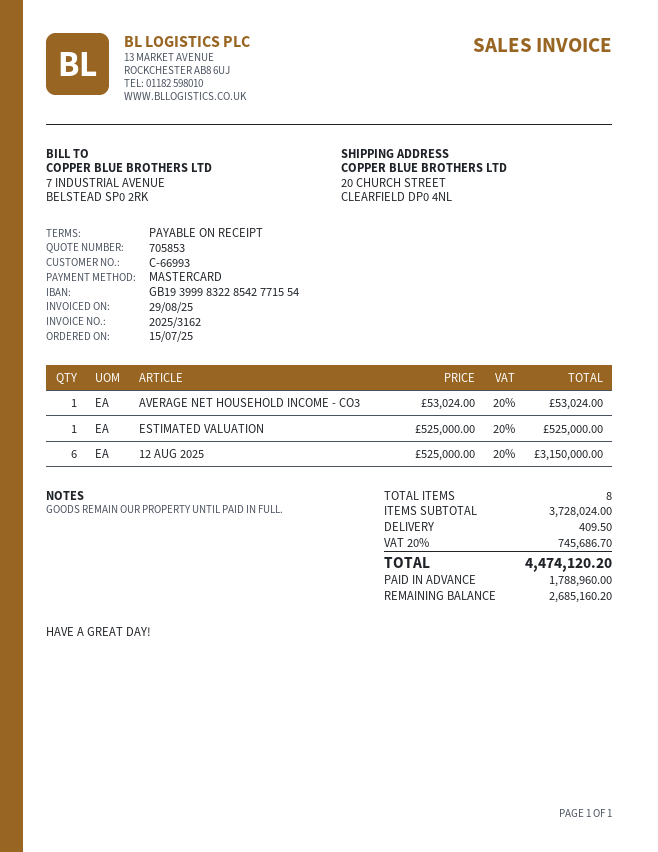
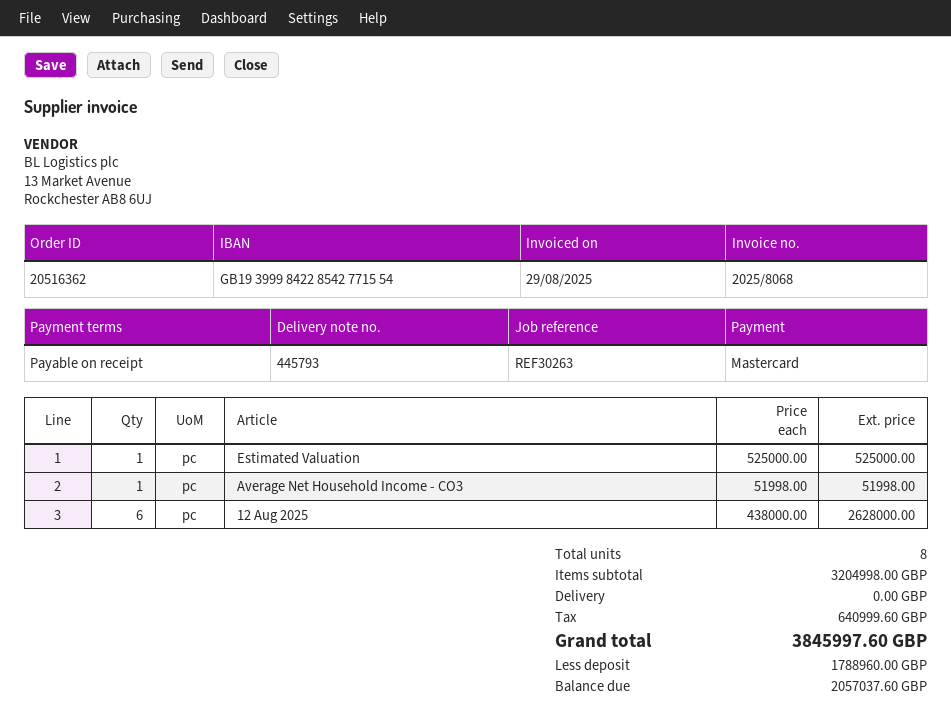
invoice number: 2025/3162 -> 2025/8068
bank account: GB19399983228542771554 -> GB19399984228542771554
AVERAGE NET HOUSEHOLD INCOME - CO3: 1 x 53024.00 = 53024.00 -> 1 x 51998.00 = 51998.00
12 AUG 2025: 6 x 525000.00 = 3150000.00 -> 6 x 438000.00 = 2628000.00
subtotal: 3728024.00 -> 3204998.00
shipping: 409.50 -> 0.00
tax: 745686.70 -> 640999.60
total: 4474120.20 -> 3845997.60
balance: 2685160.20 -> 2057037.60

